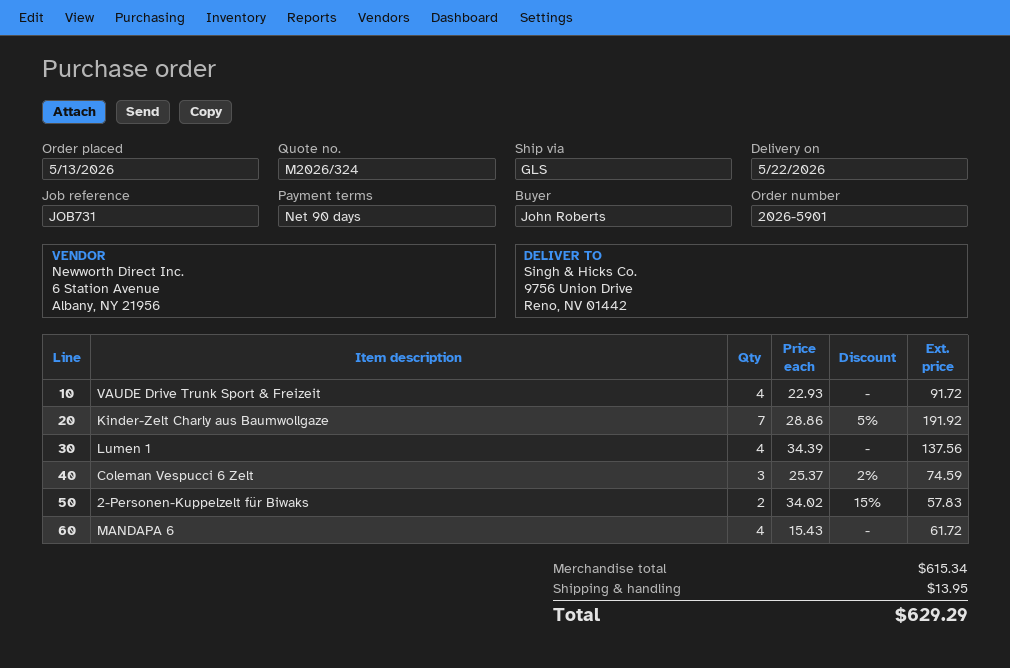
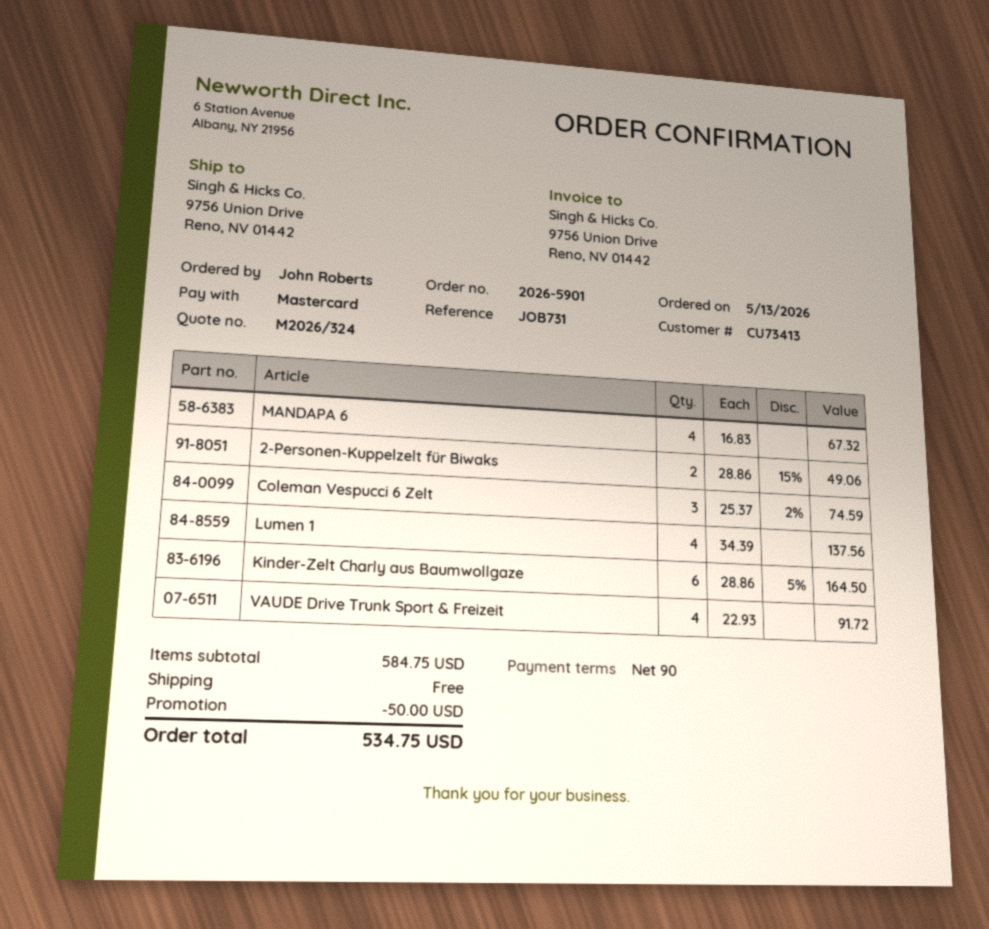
Kinder-Zelt Charly aus Baumwollgaze: 7 x 28.86 - 5% = 191.92 -> 6 x 28.86 - 5% = 164.50
2-Personen-Kuppelzelt für Biwaks: 2 x 34.02 - 15% = 57.83 -> 2 x 28.86 - 15% = 49.06
MANDAPA 6: 4 x 15.43 = 61.72 -> 4 x 16.83 = 67.32
subtotal: 615.34 -> 584.75
discount: none -> 50.00
shipping: 13.95 -> 0.00
total: 629.29 -> 534.75

